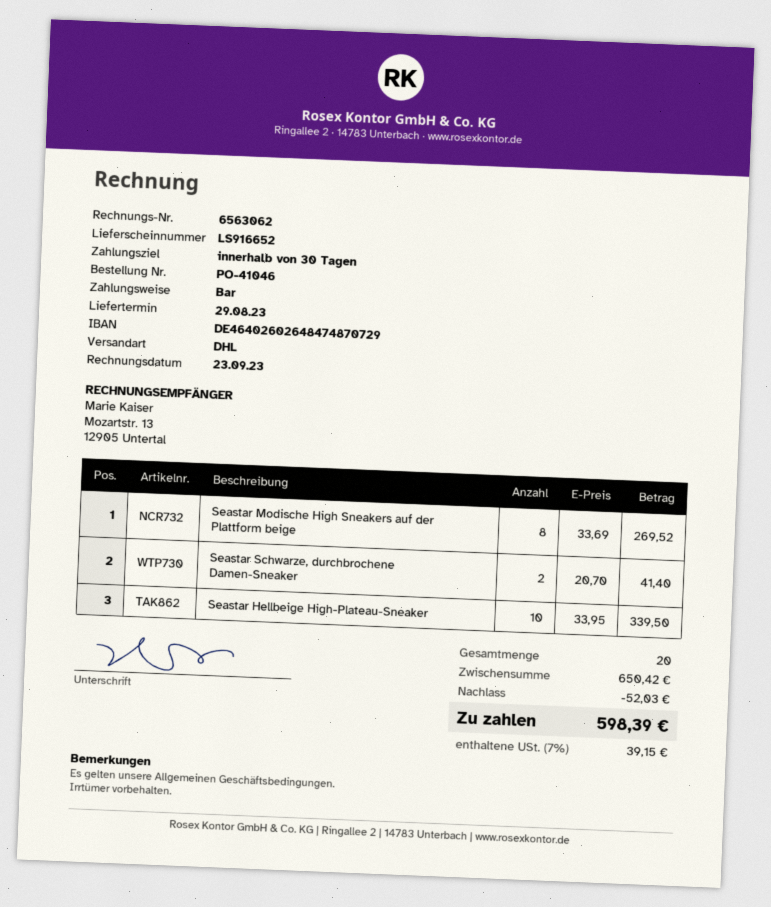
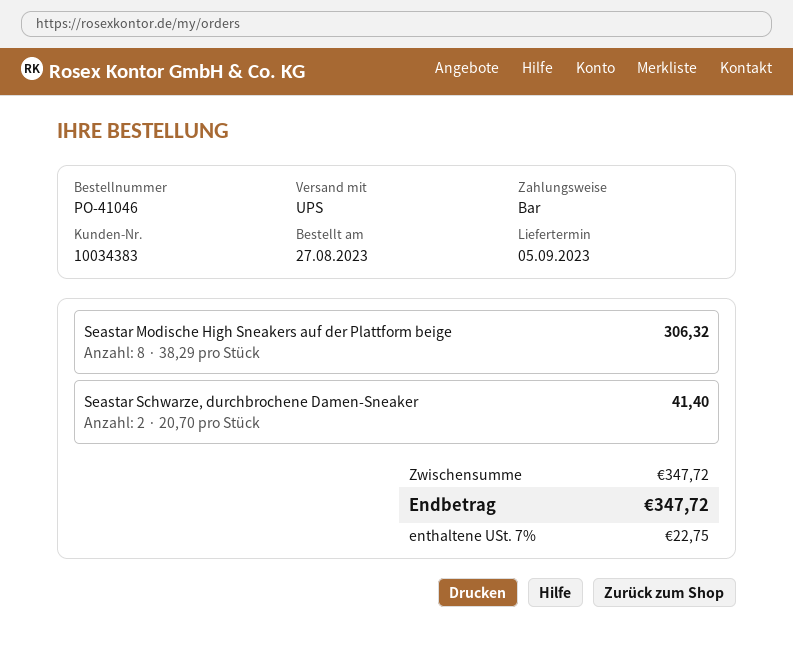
delivery date: 2023-08-29 -> 2023-09-05
shipping method: DHL -> UPS
Seastar Modische High Sneakers auf der Plattform beige: 8 x 33.69 = 269.52 -> 8 x 38.29 = 306.32
Seastar Hellbeige High-Plateau-Sneaker: 10 x 33.95 = 339.50 -> none
subtotal: 650.42 -> 347.72
discount: 52.03 -> none
tax: 7% = 39.15 -> 7% = 22.75
total: 598.39 -> 347.72

